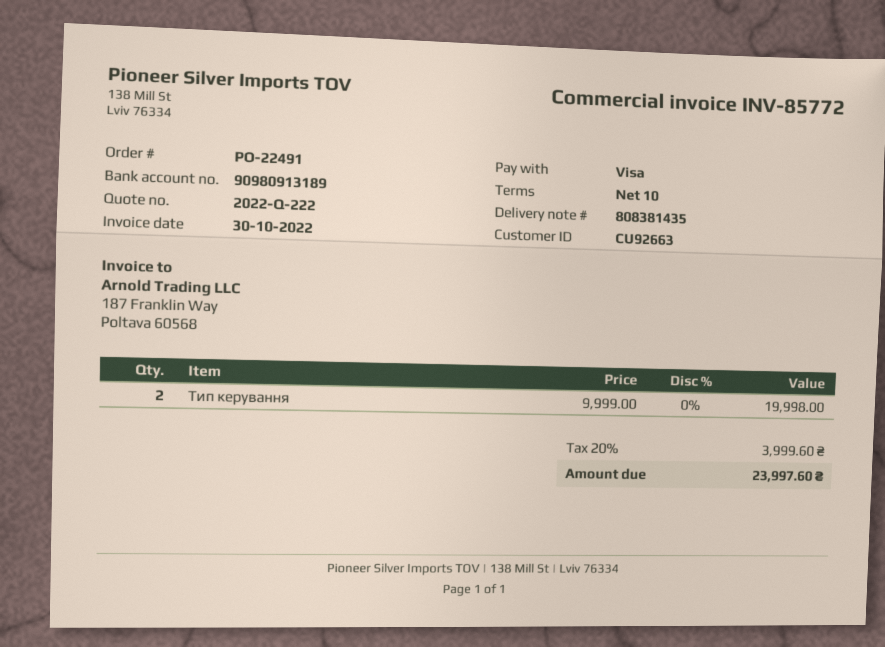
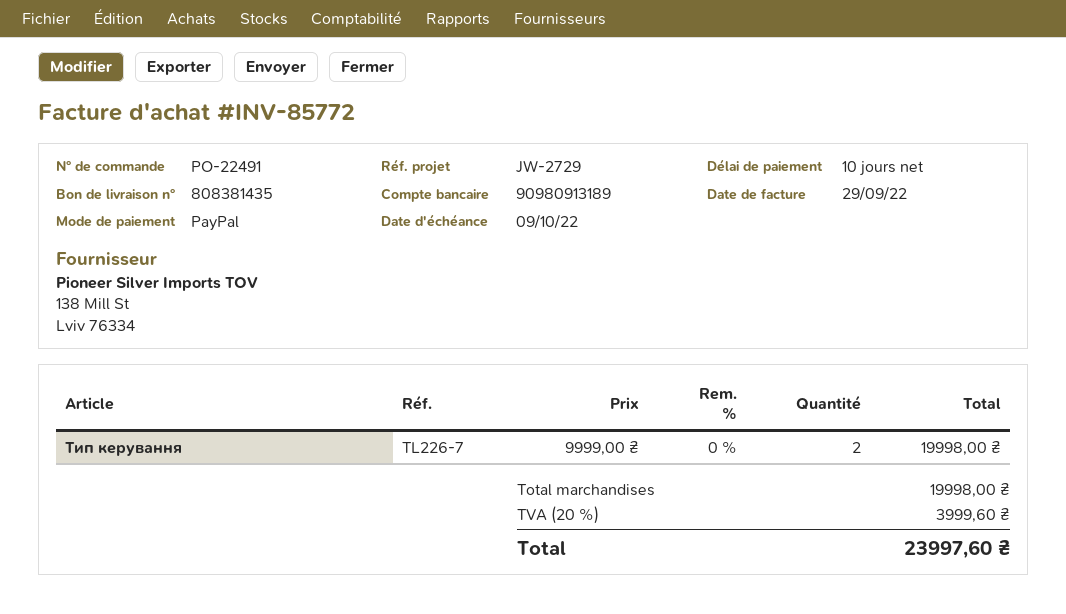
invoice date: 2022-10-30 -> 2022-09-29
payment method: Visa -> PayPal

